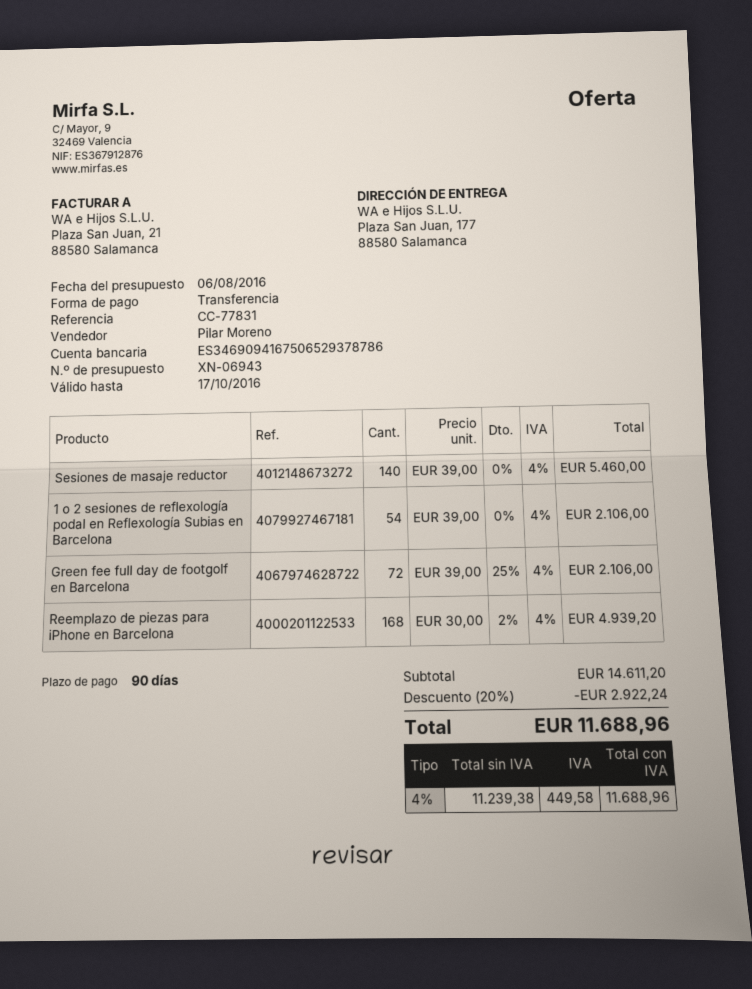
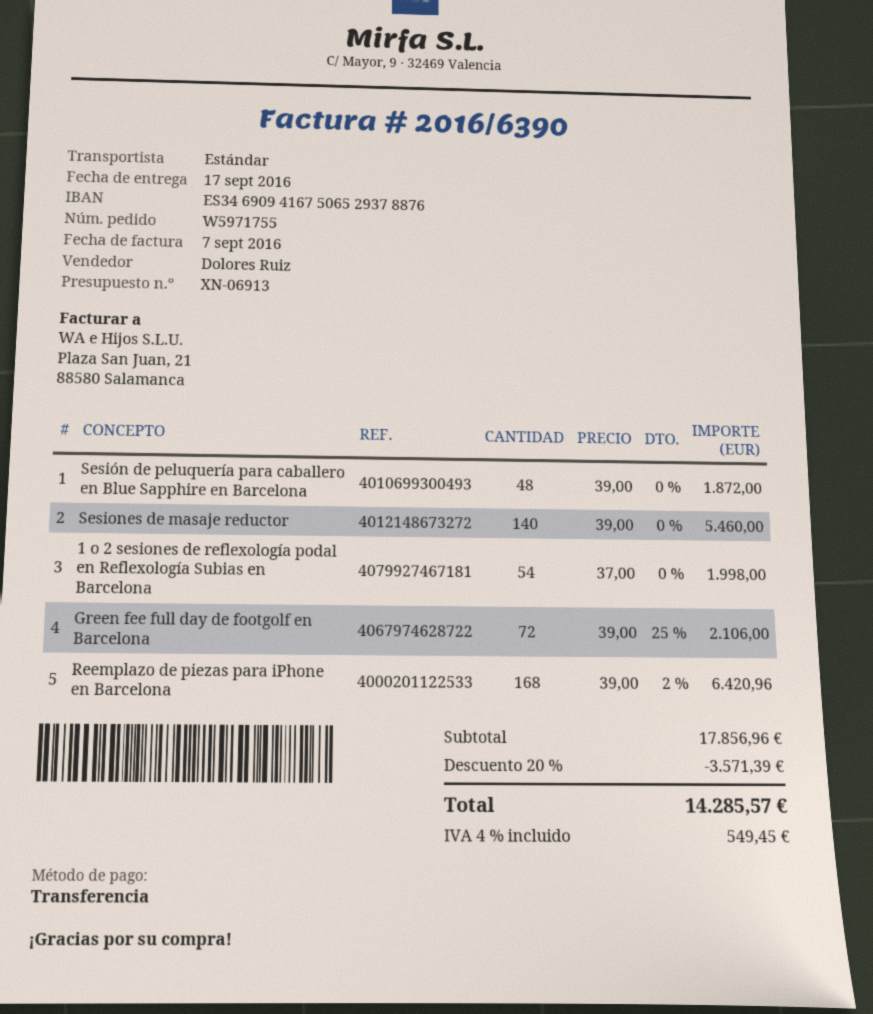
quote number: XN-06943 -> XN-06913
sales rep: Pilar Moreno -> Dolores Ruiz
bank account: ES3469094167506529378786 -> ES3469094167506529378876
1 o 2 sesiones de reflexología podal en Reflexología Subias en Barcelona: 54 x 39.00 = 2106.00 -> 54 x 37.00 = 1998.00
Reemplazo de piezas para iPhone en Barcelona: 168 x 30.00 - 2% = 4939.20 -> 168 x 39.00 - 2% = 6420.96
Sesión de peluquería para caballero en Blue Sapphire en Barcelona: none -> 48 x 39.00 = 1872.00
subtotal: 14611.20 -> 17856.96
discount: 20% = 2922.24 -> 20% = 3571.39
tax: 4% = 449.58 -> 4% = 549.45
total: 11688.96 -> 14285.57

